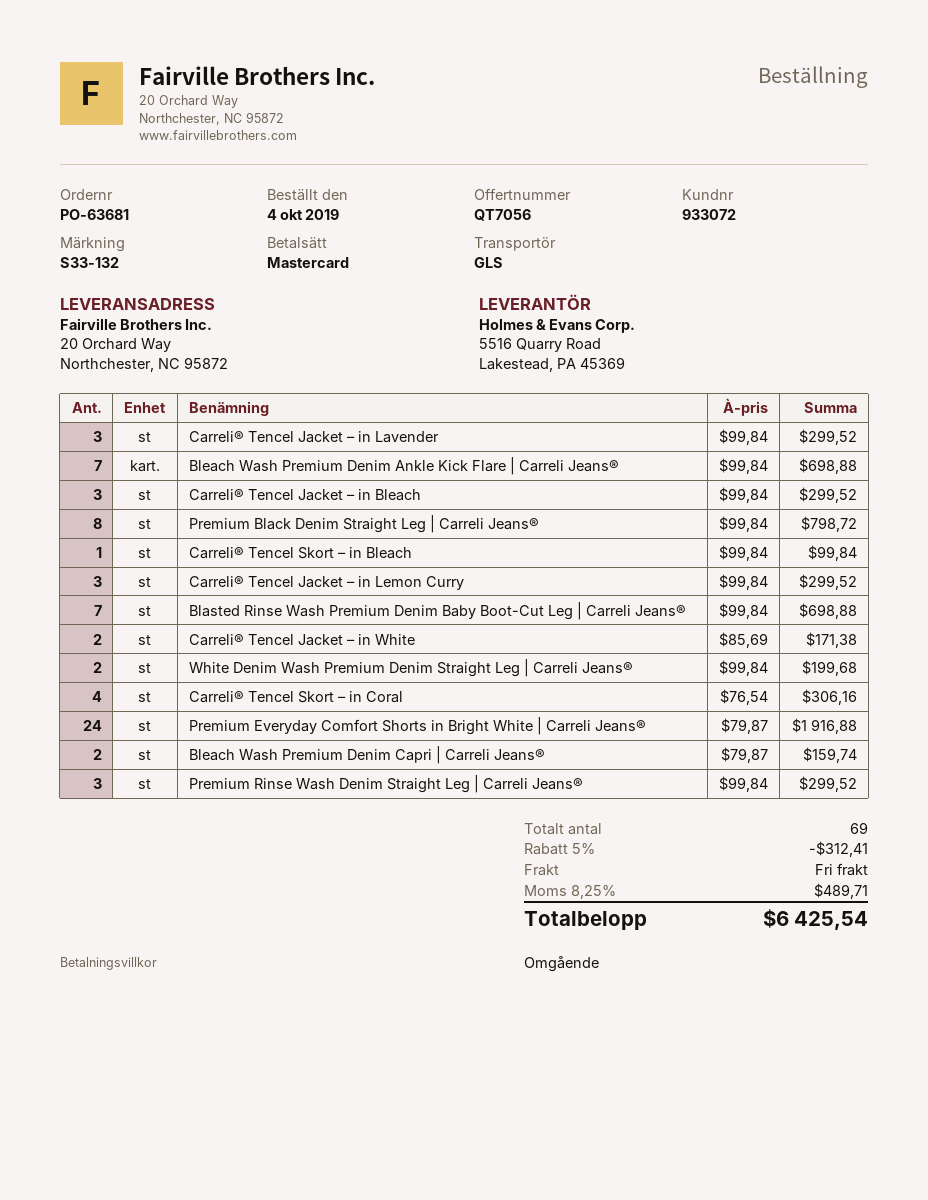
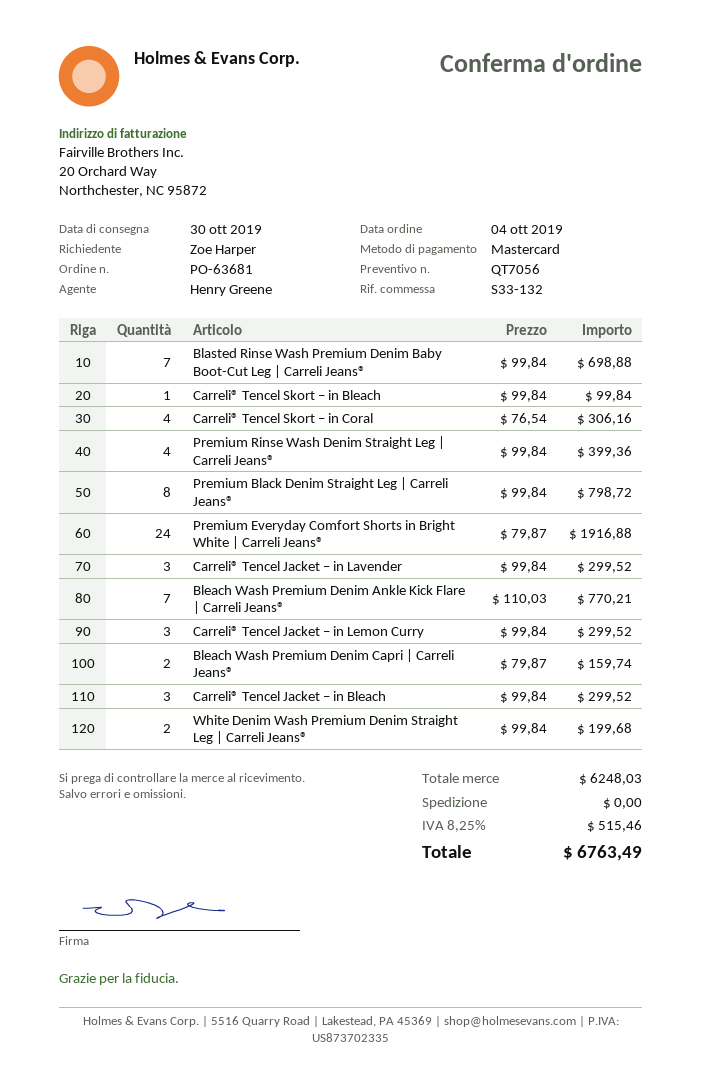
Bleach Wash Premium Denim Ankle Kick Flare | Carreli Jeans®: 7 x 99.84 = 698.88 -> 7 x 110.03 = 770.21
Carreli® Tencel Jacket – in White: 2 x 85.69 = 171.38 -> none
Premium Rinse Wash Denim Straight Leg | Carreli Jeans®: 3 x 99.84 = 299.52 -> 4 x 99.84 = 399.36
discount: 5% = 312.41 -> none
tax: 8.25% = 489.71 -> 8.25% = 515.46
total: 6425.54 -> 6763.49

